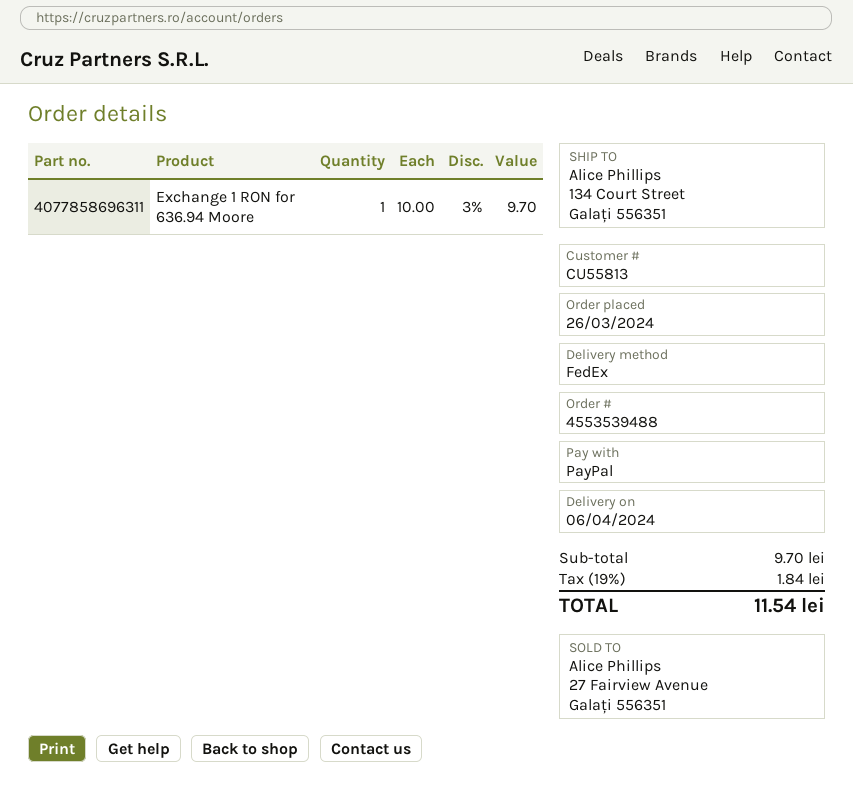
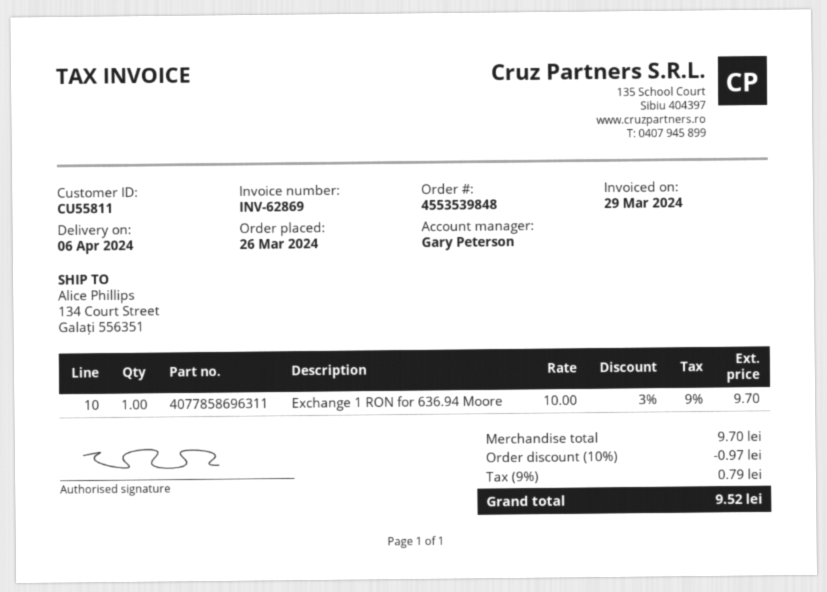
order number: 4553539488 -> 4553539848
customer number: CU55813 -> CU55811
discount: none -> 10% = 0.97
tax: 19% = 1.84 -> 9% = 0.79
total: 11.54 -> 9.52

